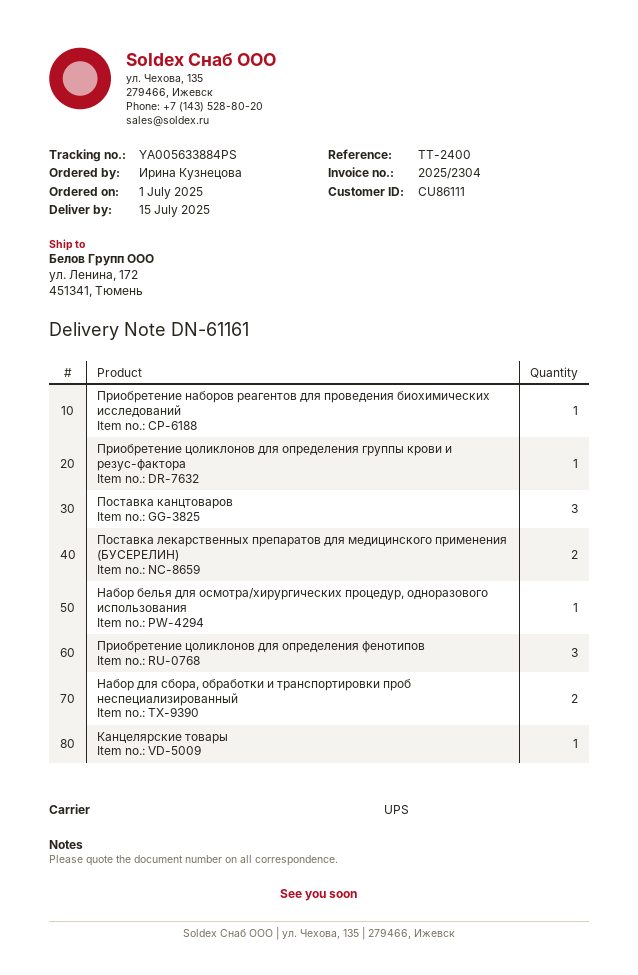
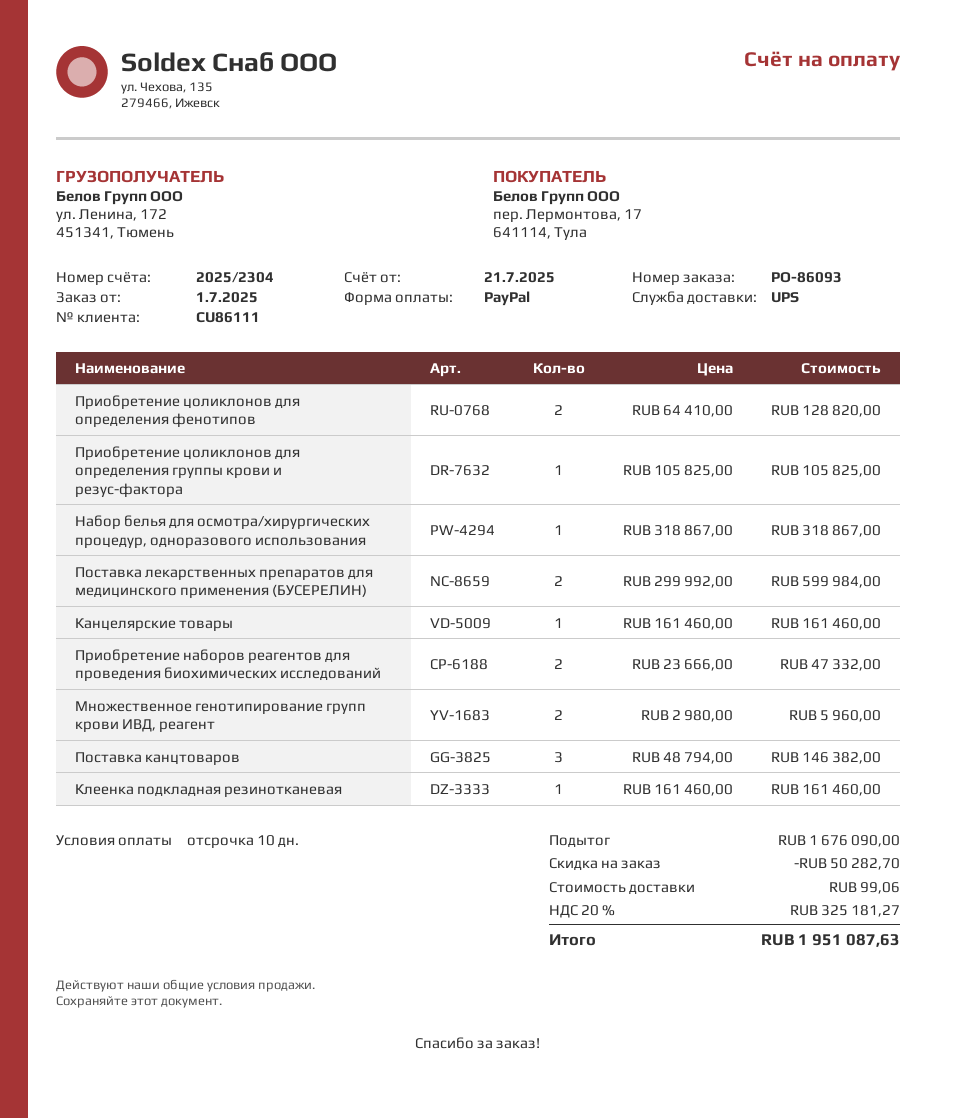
Приобретение наборов реагентов для проведения биохимических исследований: 1 -> 2
Приобретение цоликлонов для определения фенотипов: 3 -> 2
Набор для сбора, обработки и транспортировки проб неспециализированный: 2 -> none
Множественное генотипирование групп крови ИВД, реагент: none -> 2
Клеенка подкладная резинотканевая: none -> 1

